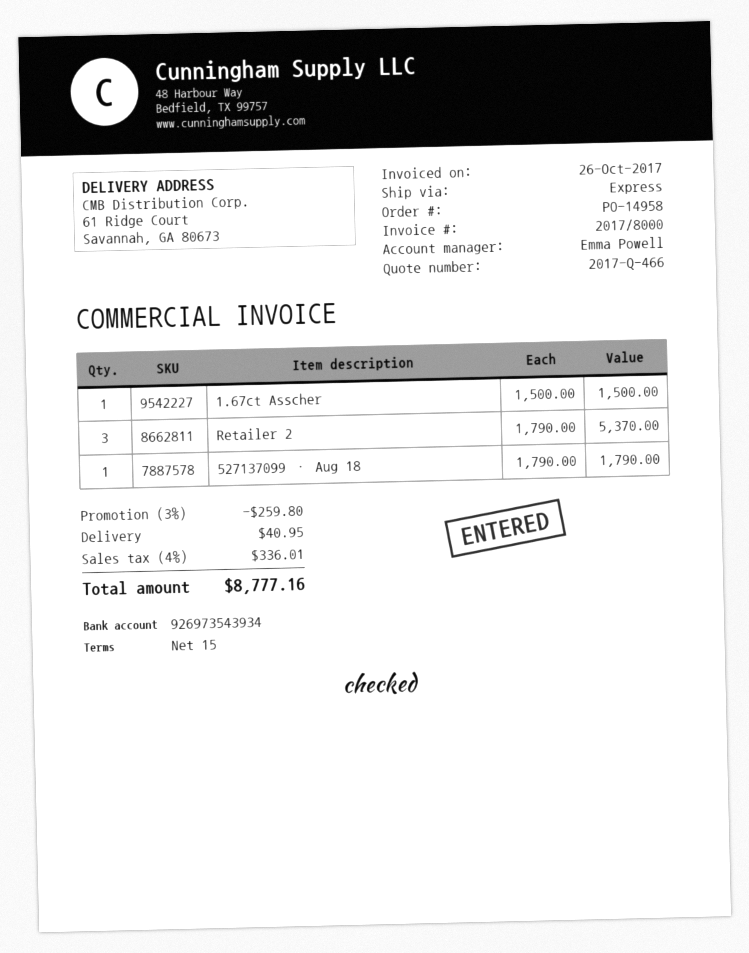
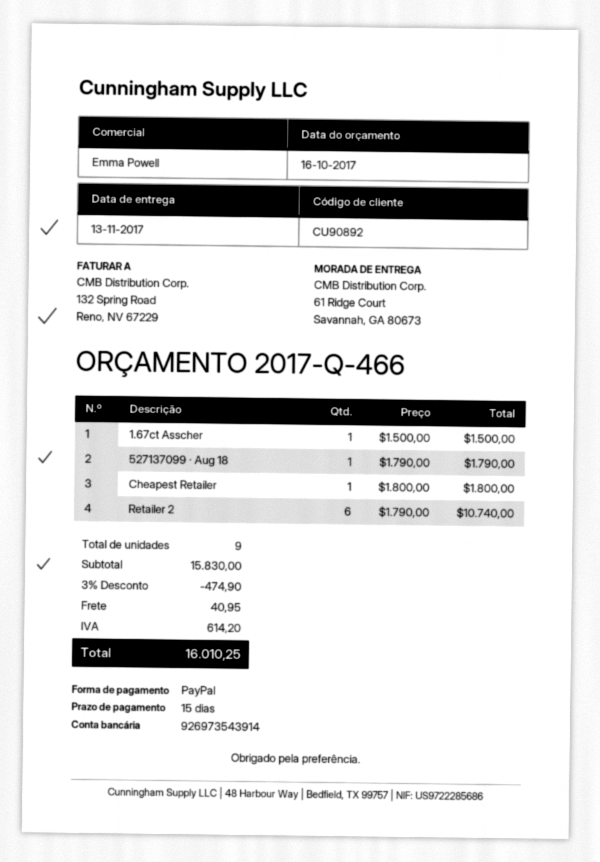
bank account: 926973543934 -> 926973543914
Retailer 2: 3 x 1790.00 = 5370.00 -> 6 x 1790.00 = 10740.00
Cheapest Retailer: none -> 1 x 1800.00 = 1800.00
discount: 3% = 259.80 -> 3% = 474.90
tax: 336.01 -> 614.20
total: 8777.16 -> 16010.25

